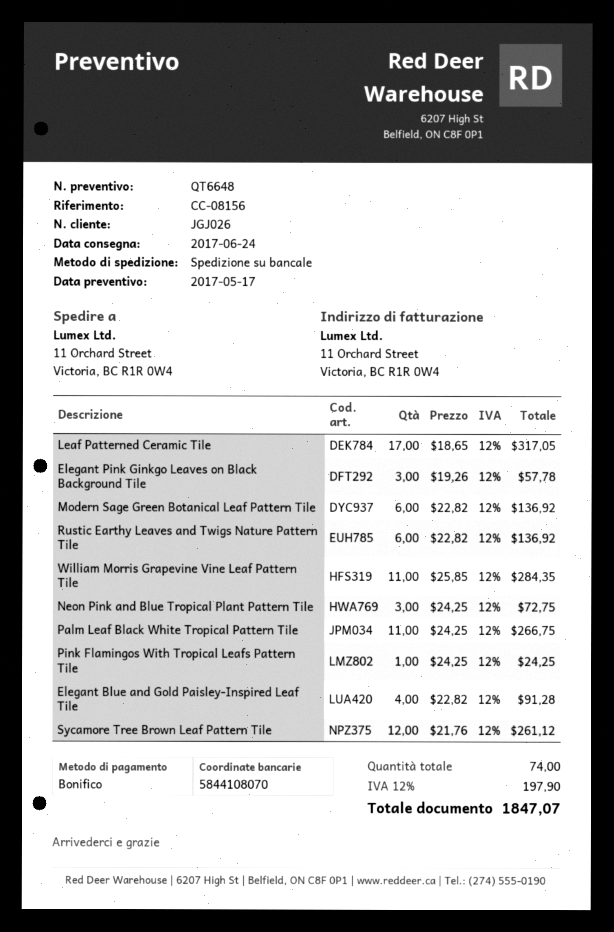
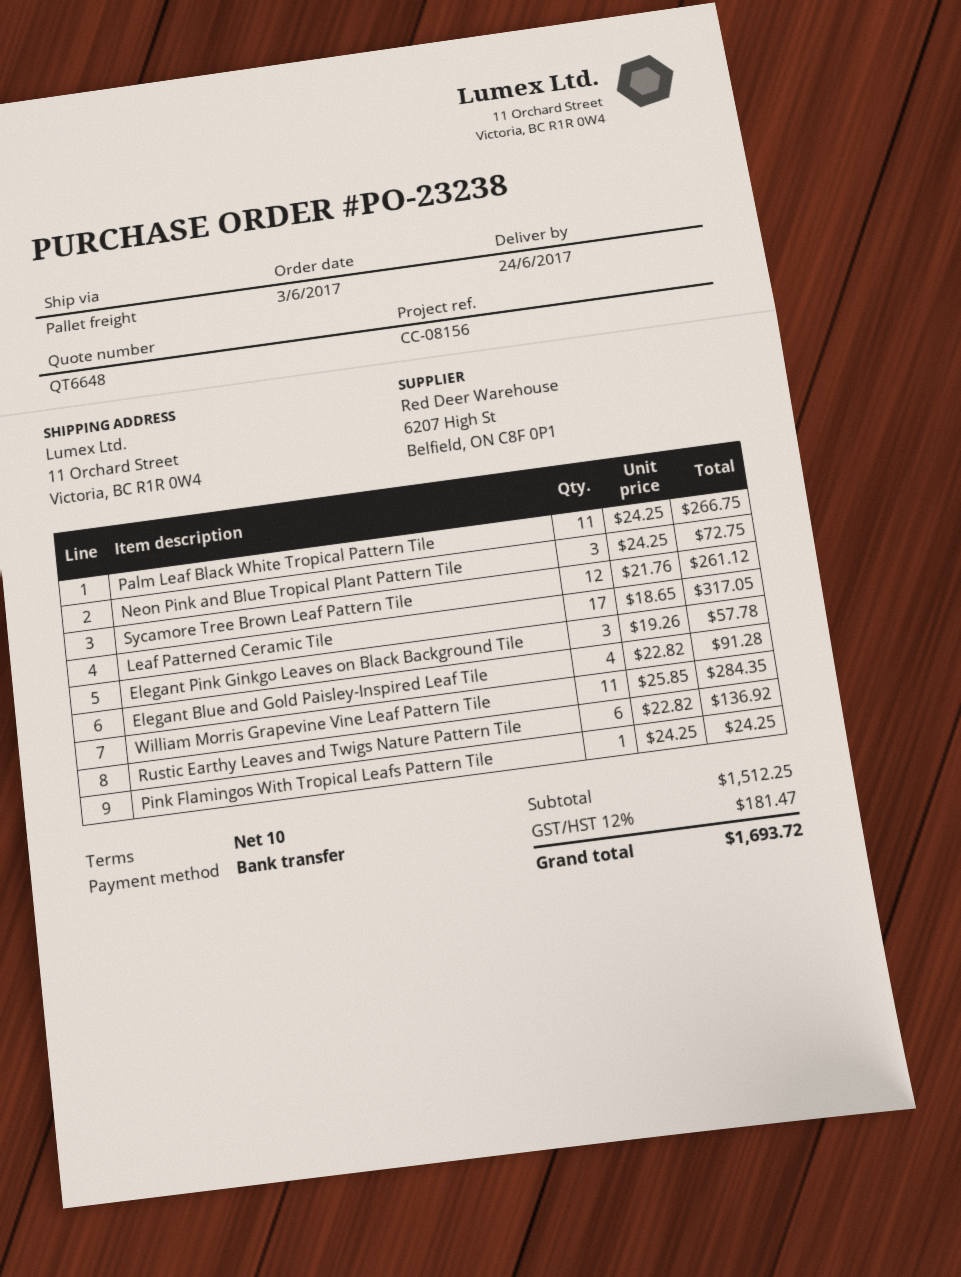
Modern Sage Green Botanical Leaf Pattern Tile: 6 x 22.82 = 136.92 -> none
tax: 12% = 197.90 -> 12% = 181.47
total: 1847.07 -> 1693.72

